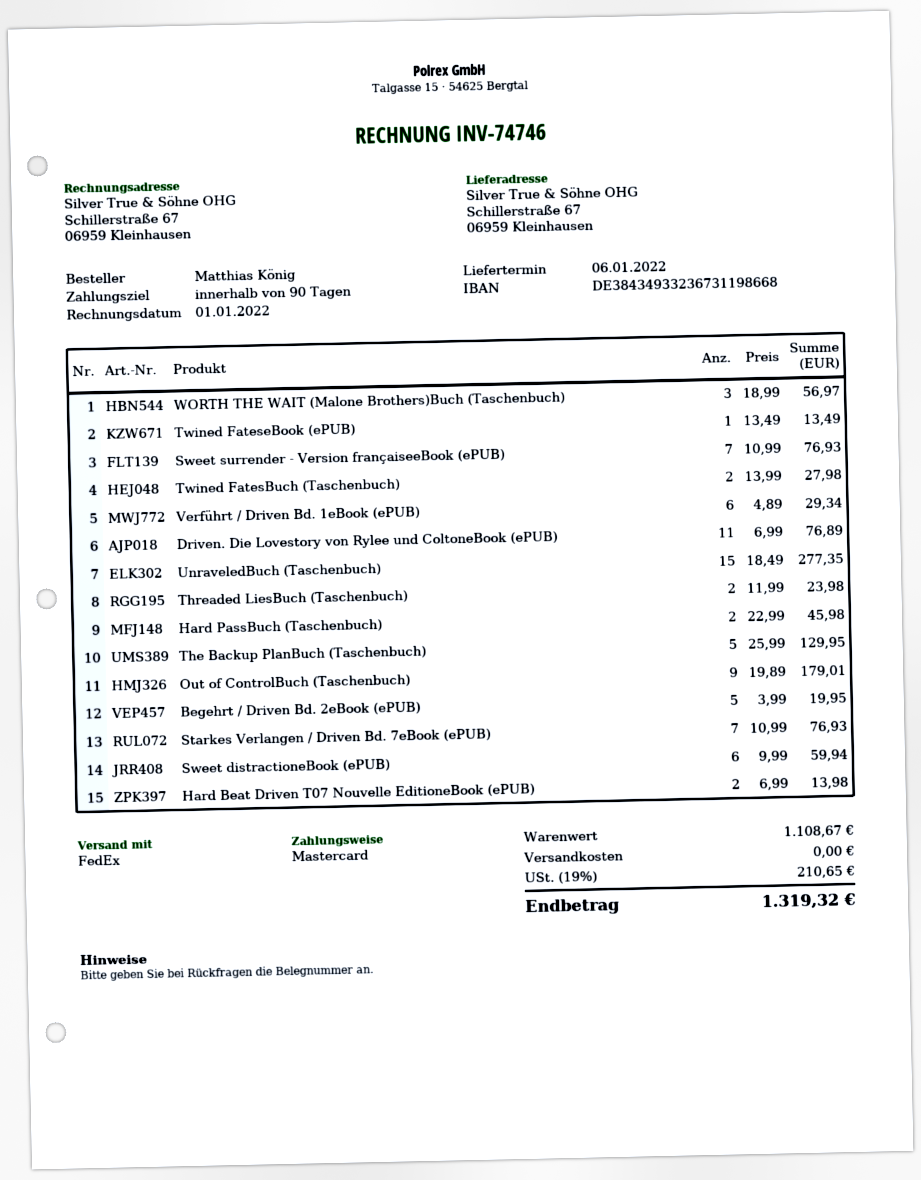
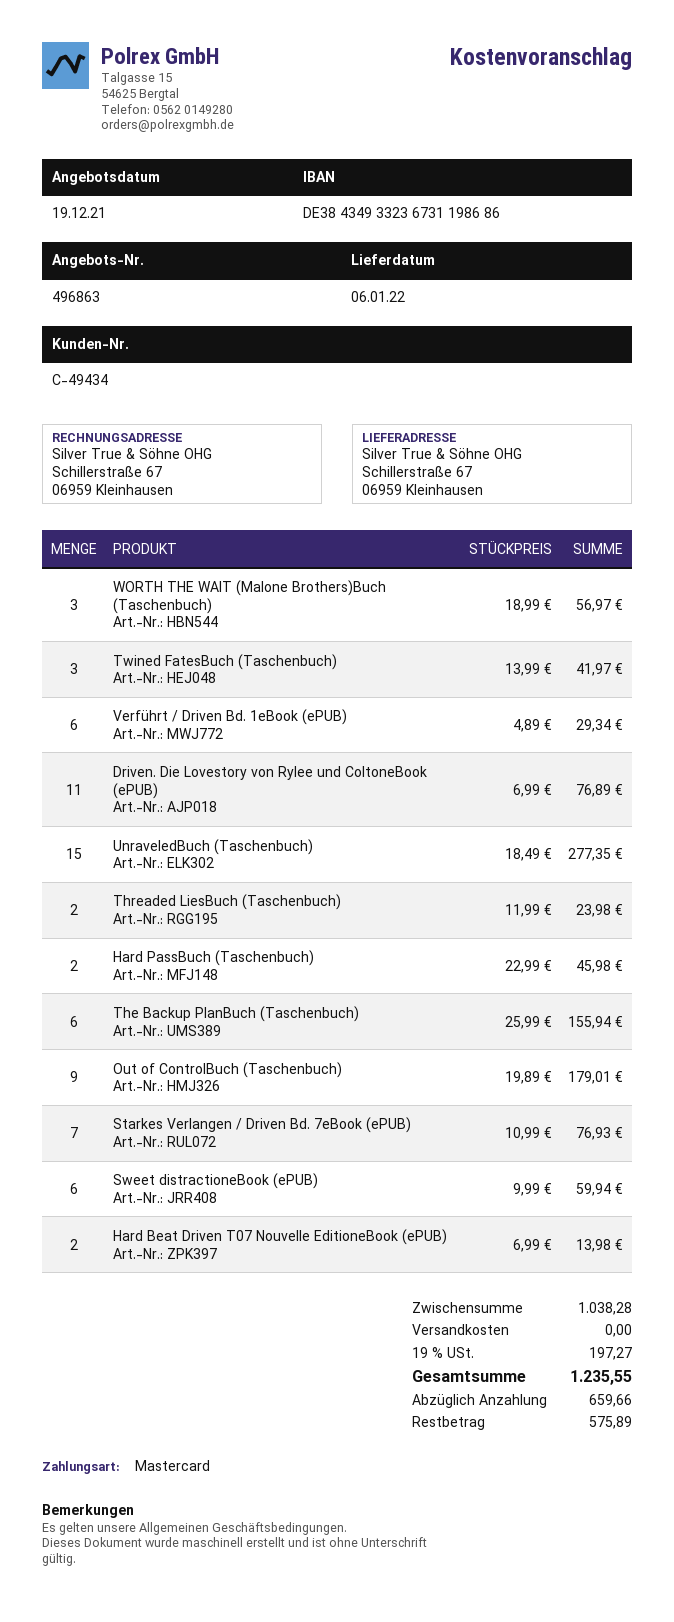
bank account: DE38434933236731198668 -> DE38434933236731198686
Twined FateseBook (ePUB): 1 x 13.49 = 13.49 -> none
Sweet surrender - Version françaiseeBook (ePUB): 7 x 10.99 = 76.93 -> none
Twined FatesBuch (Taschenbuch): 2 x 13.99 = 27.98 -> 3 x 13.99 = 41.97
The Backup PlanBuch (Taschenbuch): 5 x 25.99 = 129.95 -> 6 x 25.99 = 155.94
Begehrt / Driven Bd. 2eBook (ePUB): 5 x 3.99 = 19.95 -> none
subtotal: 1108.67 -> 1038.28
tax: 19% = 210.65 -> 19% = 197.27
total: 1319.32 -> 1235.55

